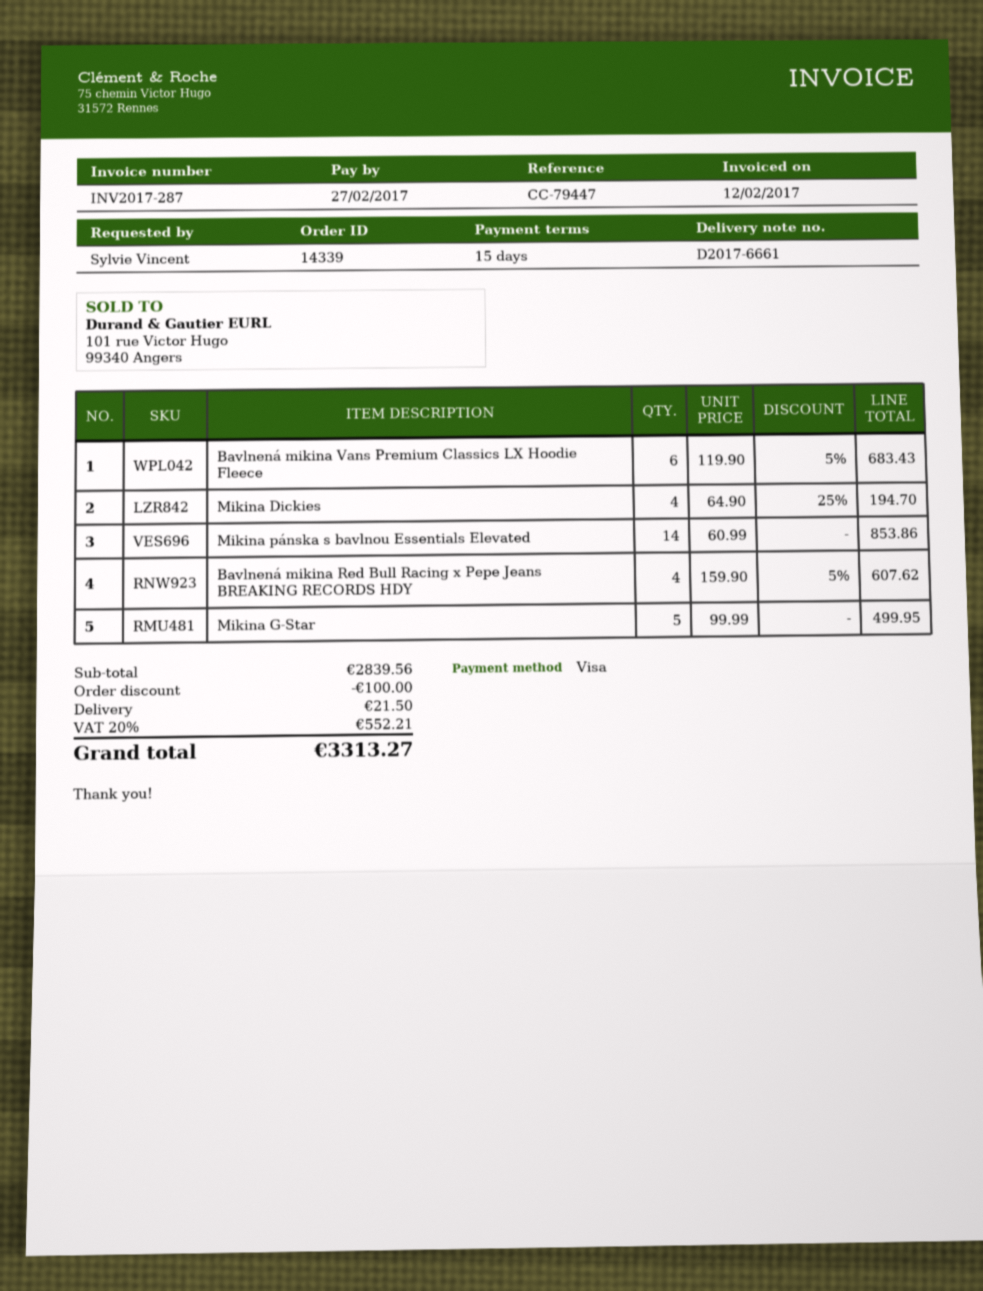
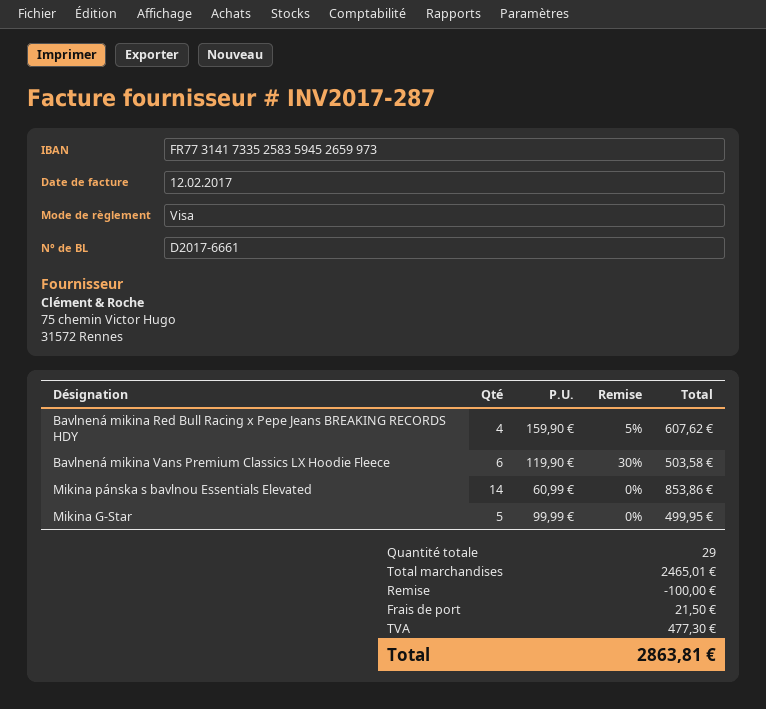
Bavlnená mikina Vans Premium Classics LX Hoodie Fleece: 6 x 119.90 - 5% = 683.43 -> 6 x 119.90 - 30% = 503.58
Mikina Dickies: 4 x 64.90 - 25% = 194.70 -> none
subtotal: 2839.56 -> 2465.01
tax: 552.21 -> 477.30
total: 3313.27 -> 2863.81

